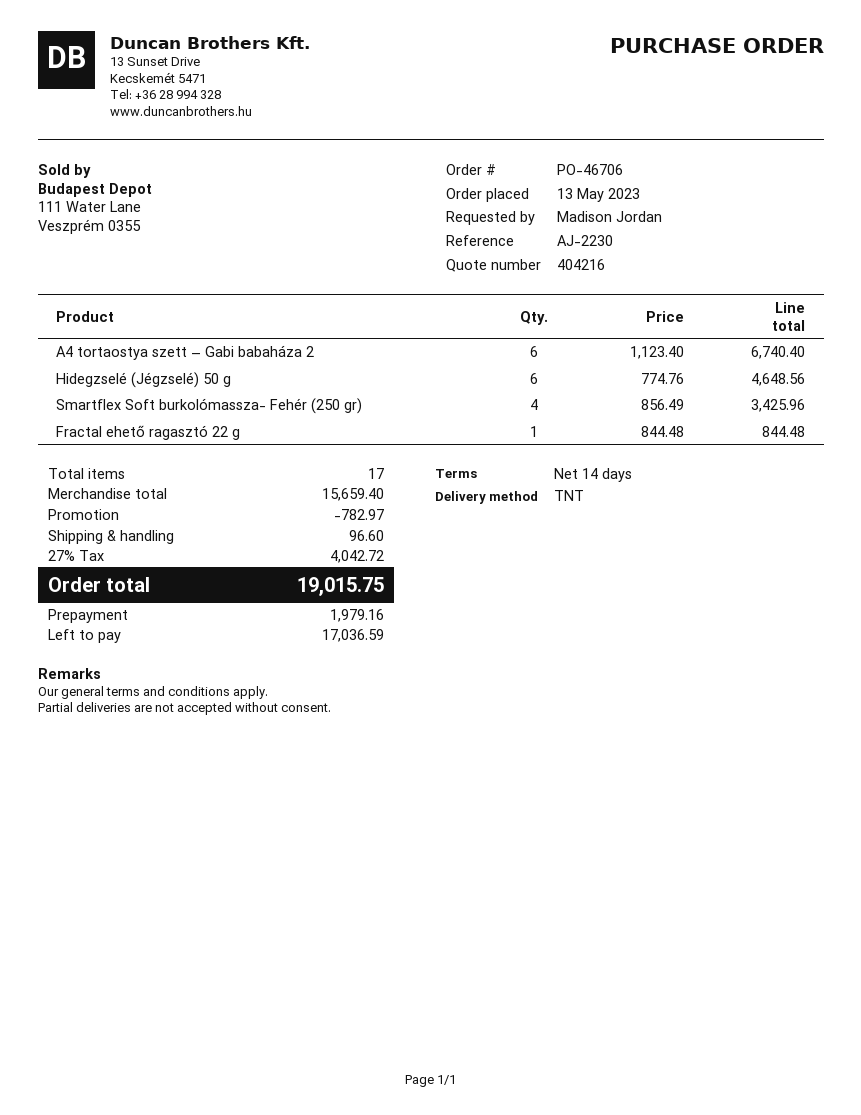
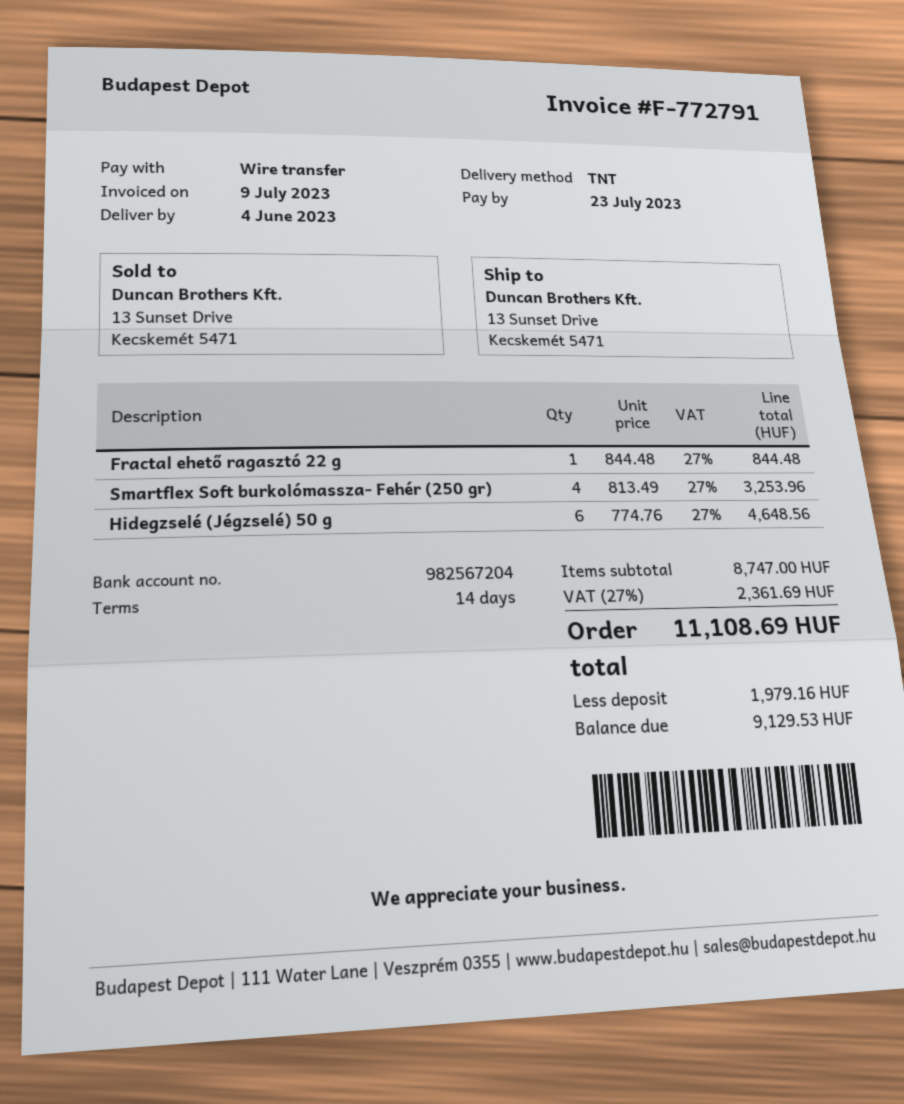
A4 tortaostya szett – Gabi babaháza 2: 6 x 1123.40 = 6740.40 -> none
Smartflex Soft burkolómassza- Fehér (250 gr): 4 x 856.49 = 3425.96 -> 4 x 813.49 = 3253.96
subtotal: 15659.40 -> 8747.00
discount: 782.97 -> none
shipping: 96.60 -> none
tax: 27% = 4042.72 -> 27% = 2361.69
total: 19015.75 -> 11108.69
balance: 17036.59 -> 9129.53

